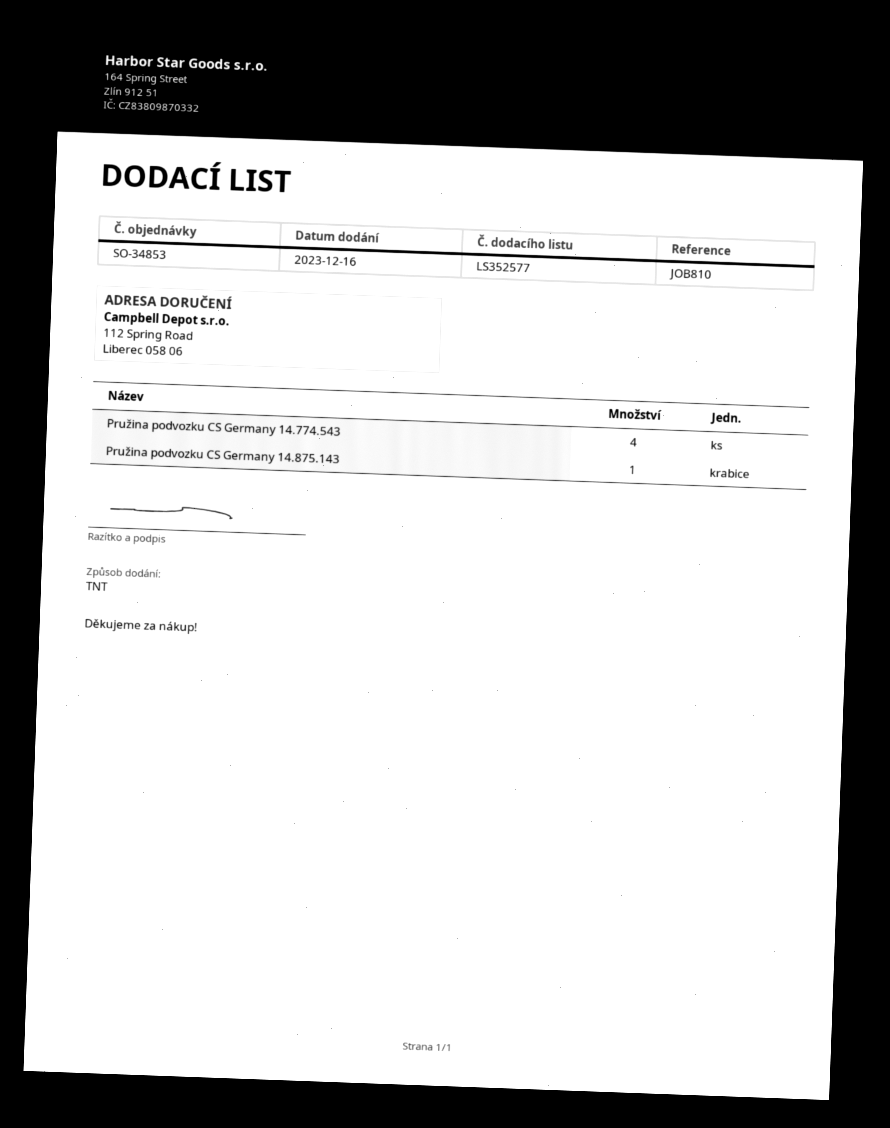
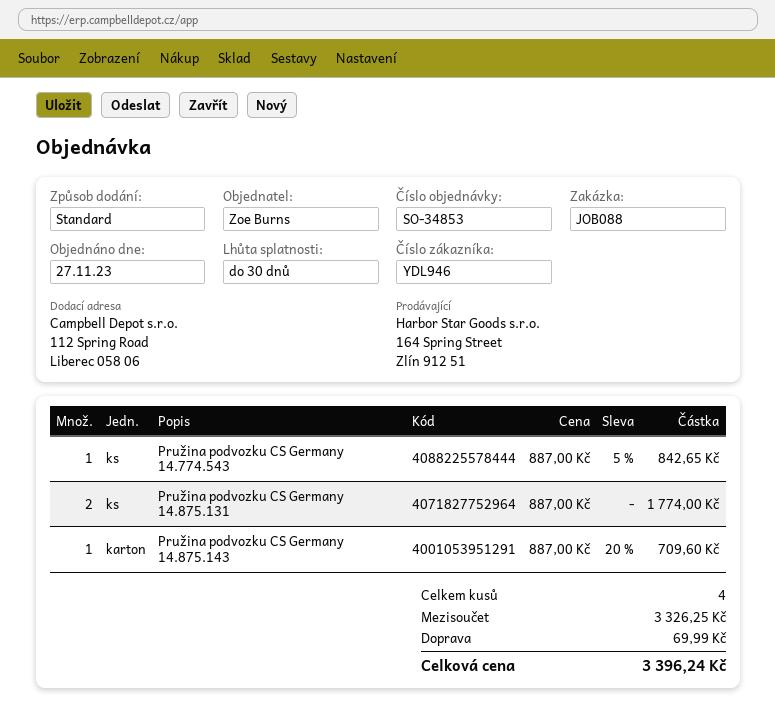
reference: JOB810 -> JOB088
shipping method: TNT -> standard
Pružina podvozku CS Germany 14.774.543: 4 -> 1
Pružina podvozku CS Germany 14.875.131: none -> 2

